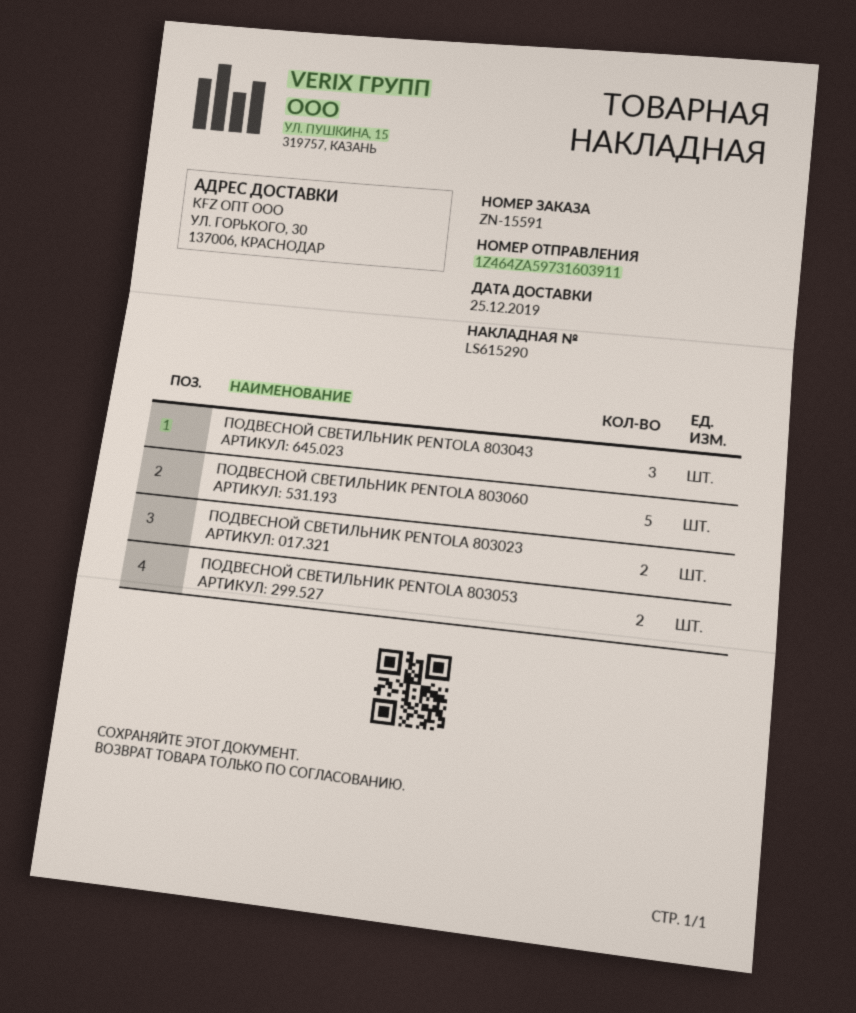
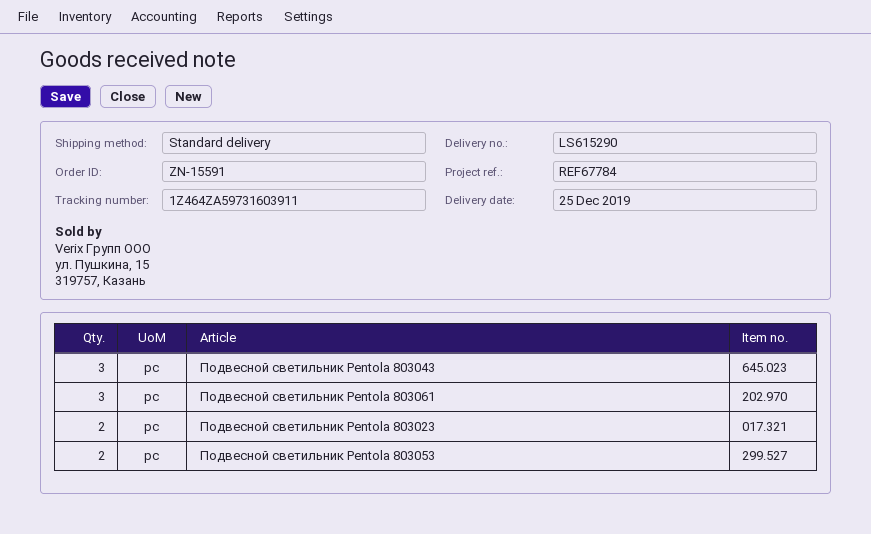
ПОДВЕСНОЙ СВЕТИЛЬНИК PENTOLA 803060: 5 -> none
Подвесной светильник Pentola 803061: none -> 3

